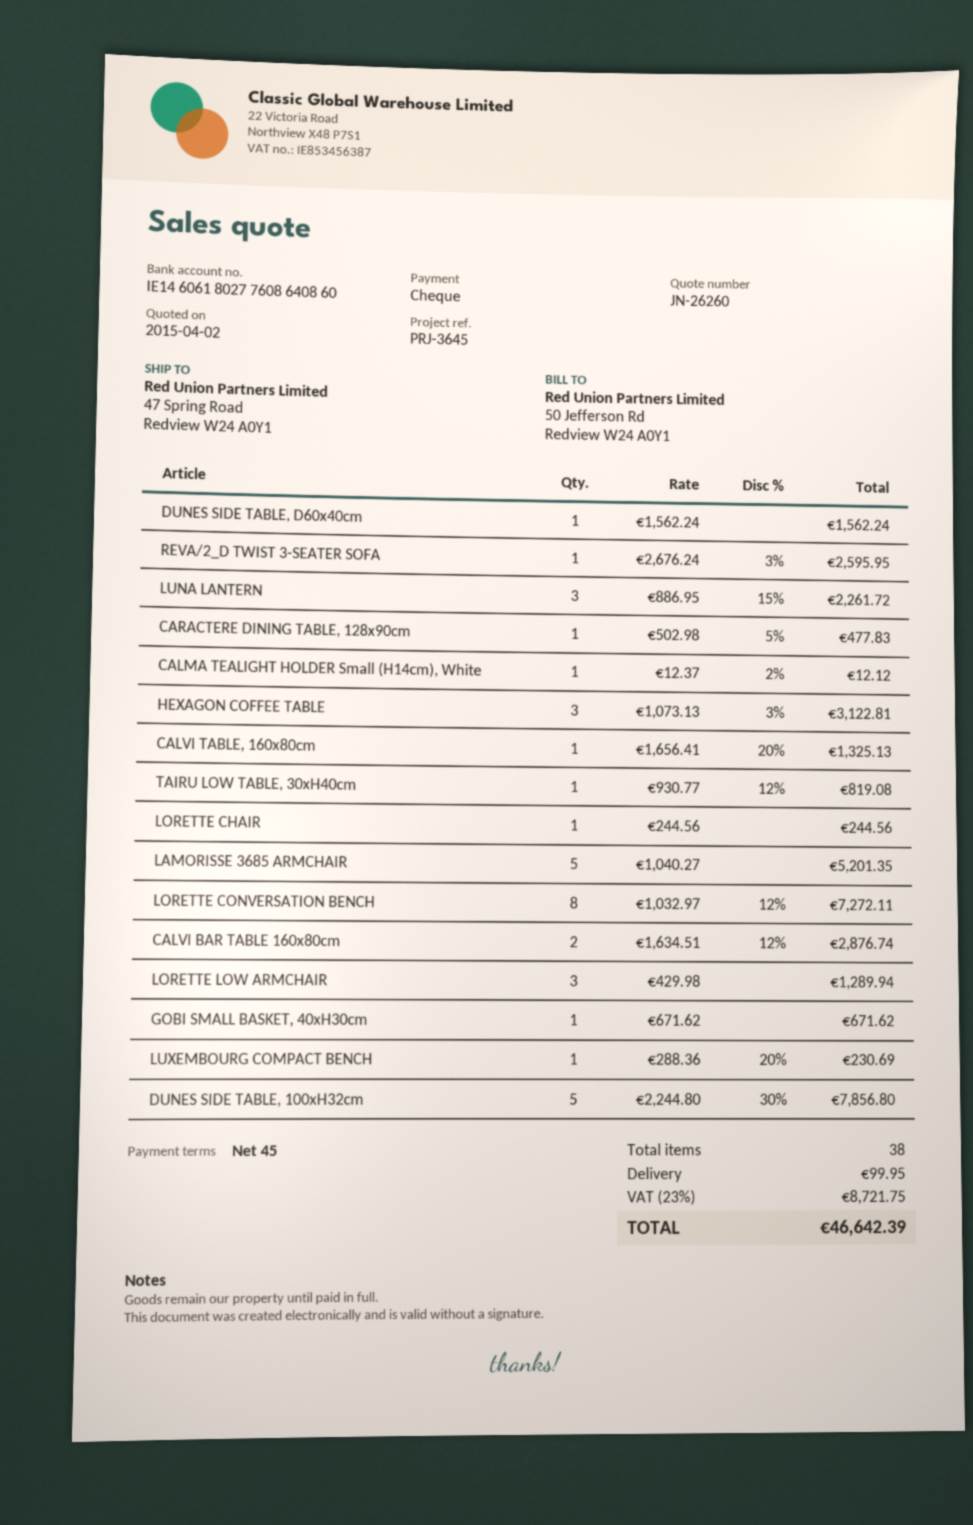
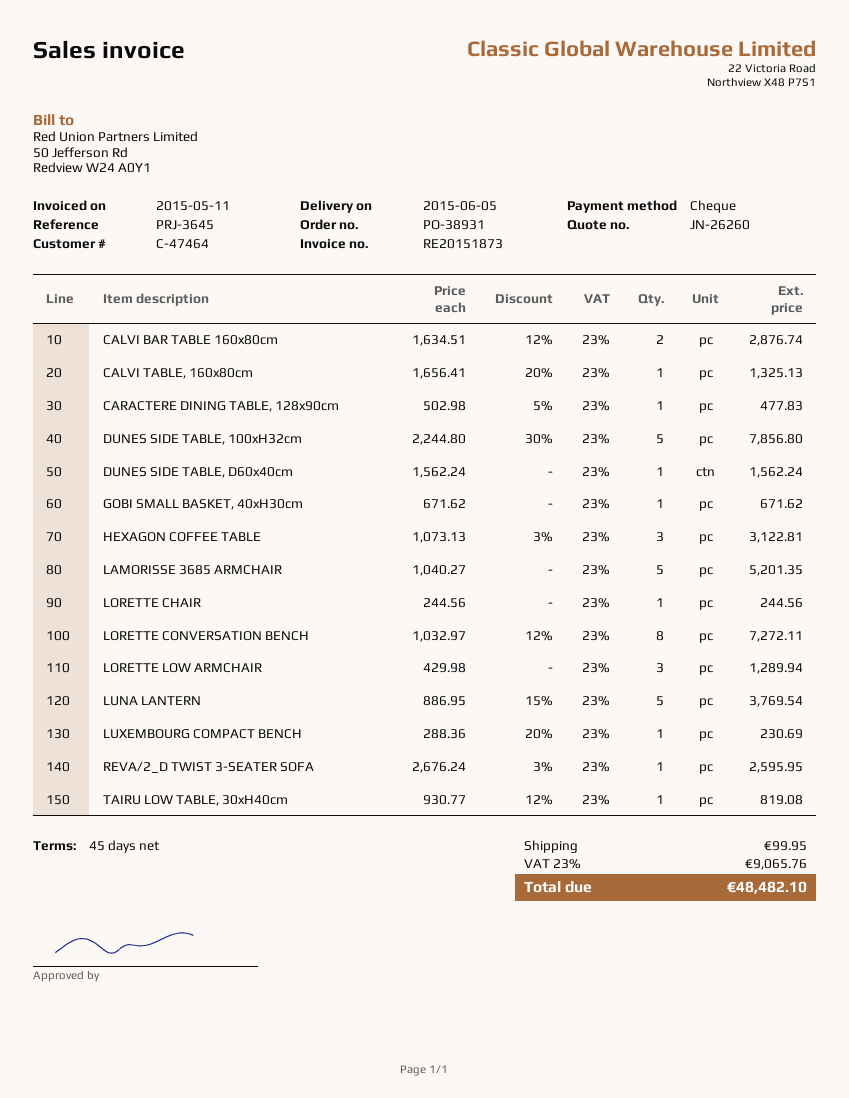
LUNA LANTERN: 3 x 886.95 - 15% = 2261.72 -> 5 x 886.95 - 15% = 3769.54
CALMA TEALIGHT HOLDER Small (H14cm), White: 1 x 12.37 - 2% = 12.12 -> none
tax: 23% = 8721.75 -> 23% = 9065.76
total: 46642.39 -> 48482.10

